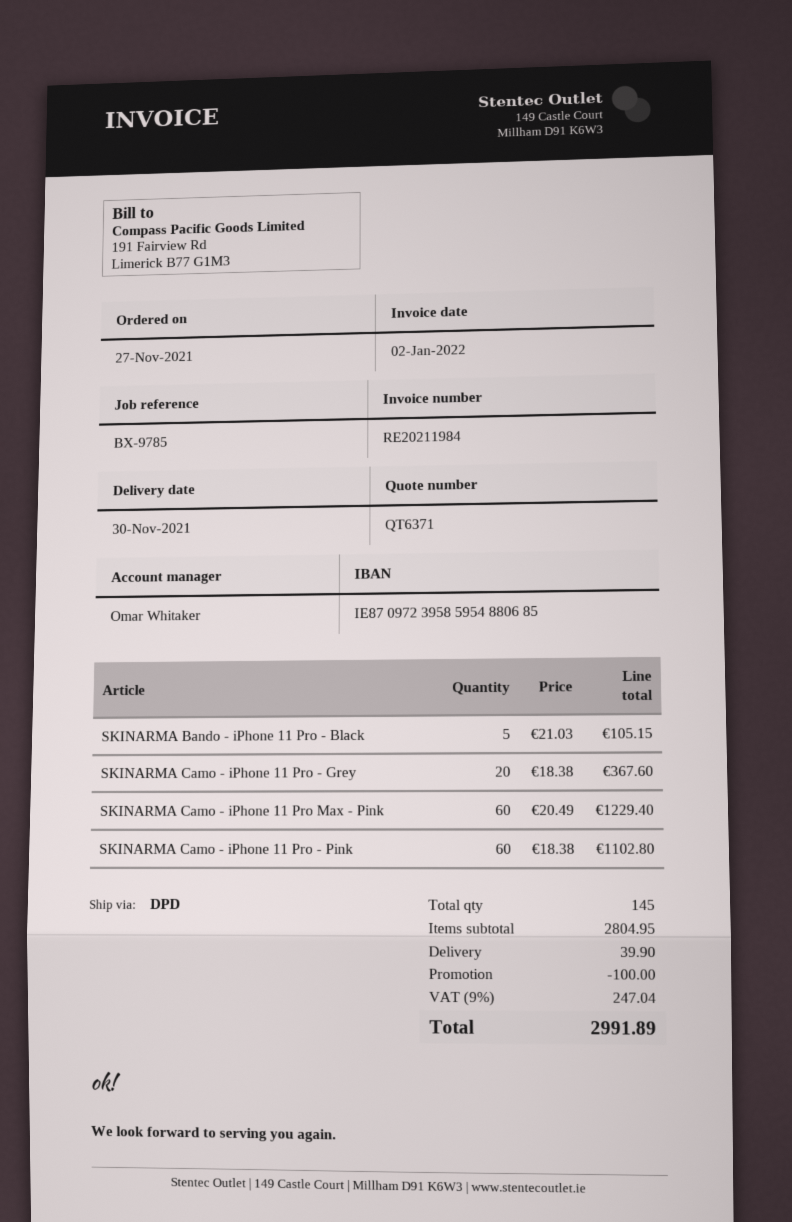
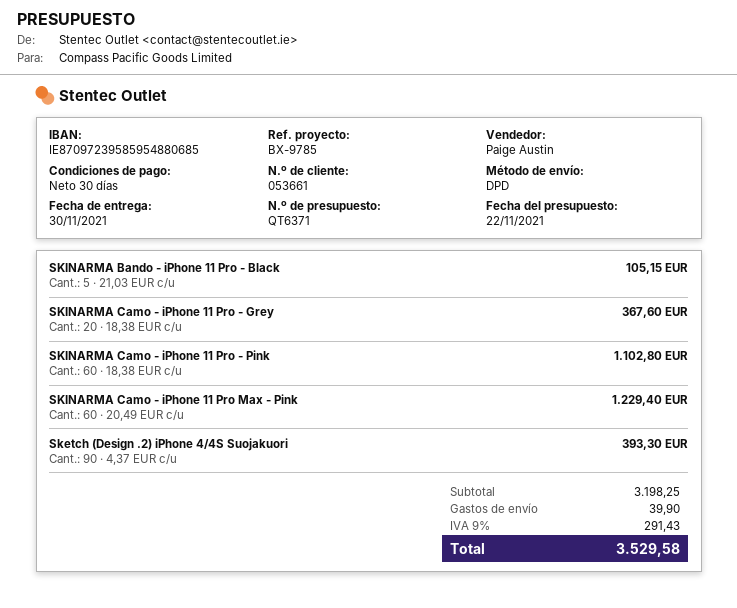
sales rep: Omar Whitaker -> Paige Austin
Sketch (Design .2) iPhone 4/4S Suojakuori: none -> 90 x 4.37 = 393.30
subtotal: 2804.95 -> 3198.25
discount: 100.00 -> none
tax: 9% = 247.04 -> 9% = 291.43
total: 2991.89 -> 3529.58

